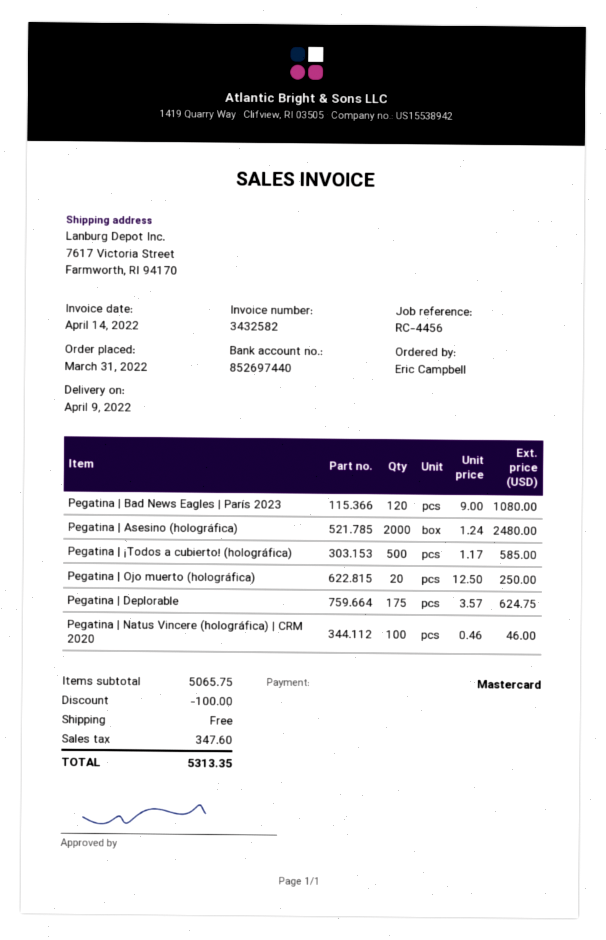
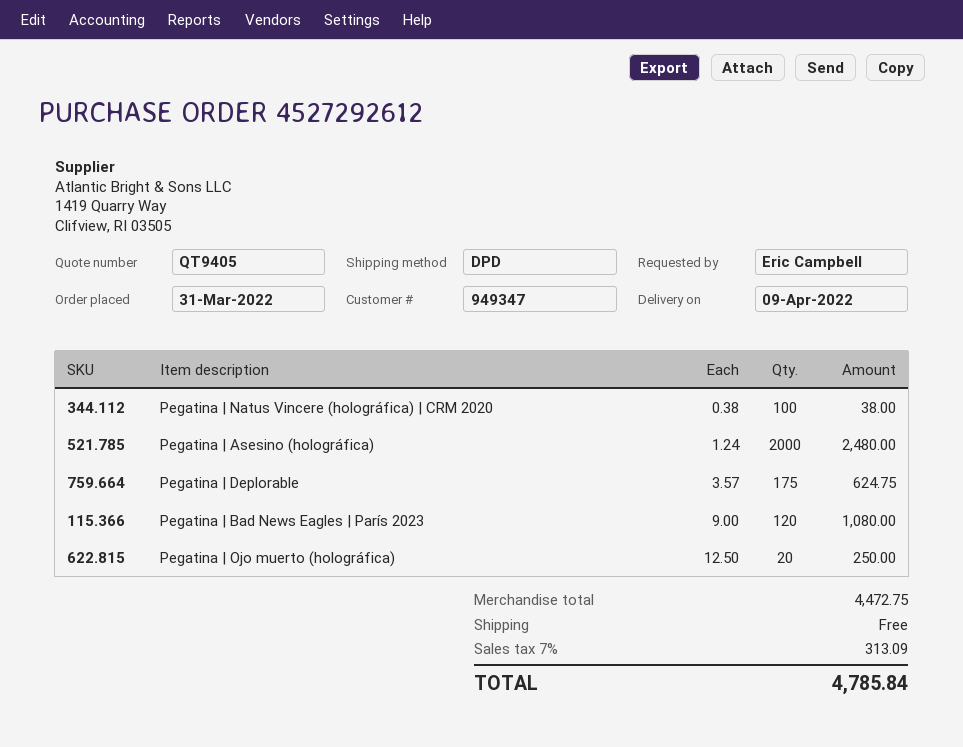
Pegatina | ¡Todos a cubierto! (holográfica): 500 x 1.17 = 585.00 -> none
Pegatina | Natus Vincere (holográfica) | CRM 2020: 100 x 0.46 = 46.00 -> 100 x 0.38 = 38.00
subtotal: 5065.75 -> 4472.75
discount: 100.00 -> none
tax: 347.60 -> 313.09
total: 5313.35 -> 4785.84

